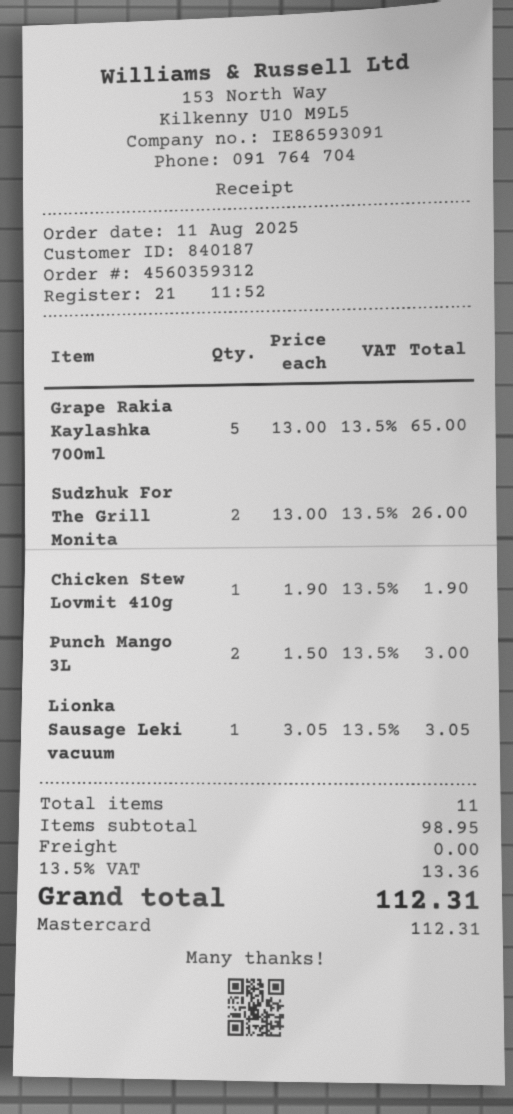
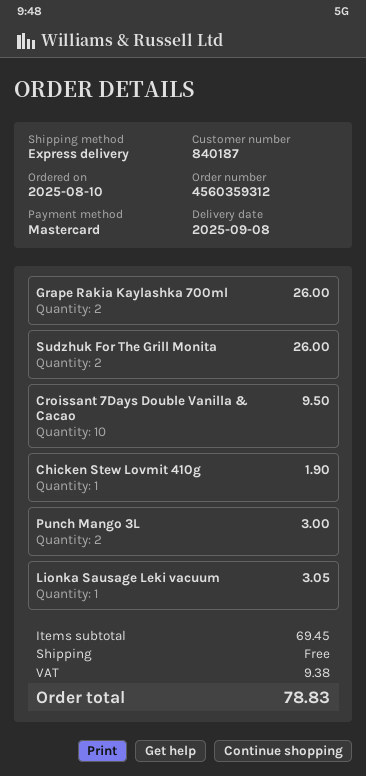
order date: 2025-08-11 -> 2025-08-10
Grape Rakia Kaylashka 700ml: 5 for 65.00 -> 2 for 26.00
Croissant 7Days Double Vanilla & Cacao: none -> 10 for 9.50
subtotal: 98.95 -> 69.45
tax: 13.36 -> 9.38
total: 112.31 -> 78.83

